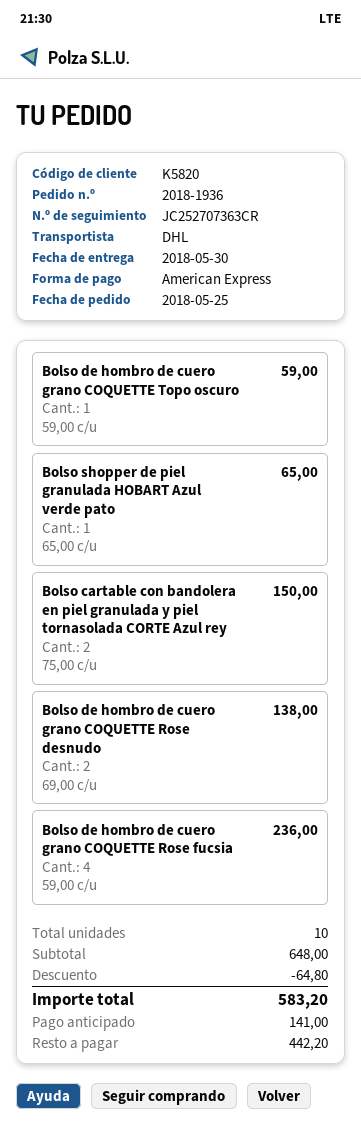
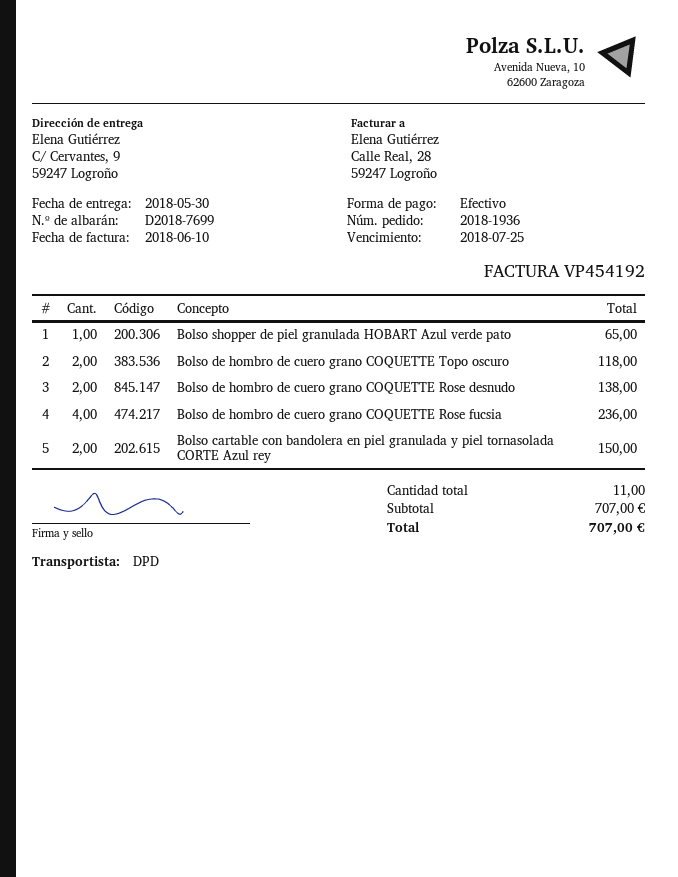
payment method: American Express -> cash
shipping method: DHL -> DPD
Bolso de hombro de cuero grano COQUETTE Topo oscuro: 1 for 59.00 -> 2 for 118.00
total quantity: 10 -> 11
subtotal: 648.00 -> 707.00
discount: 64.80 -> none
total: 583.20 -> 707.00

